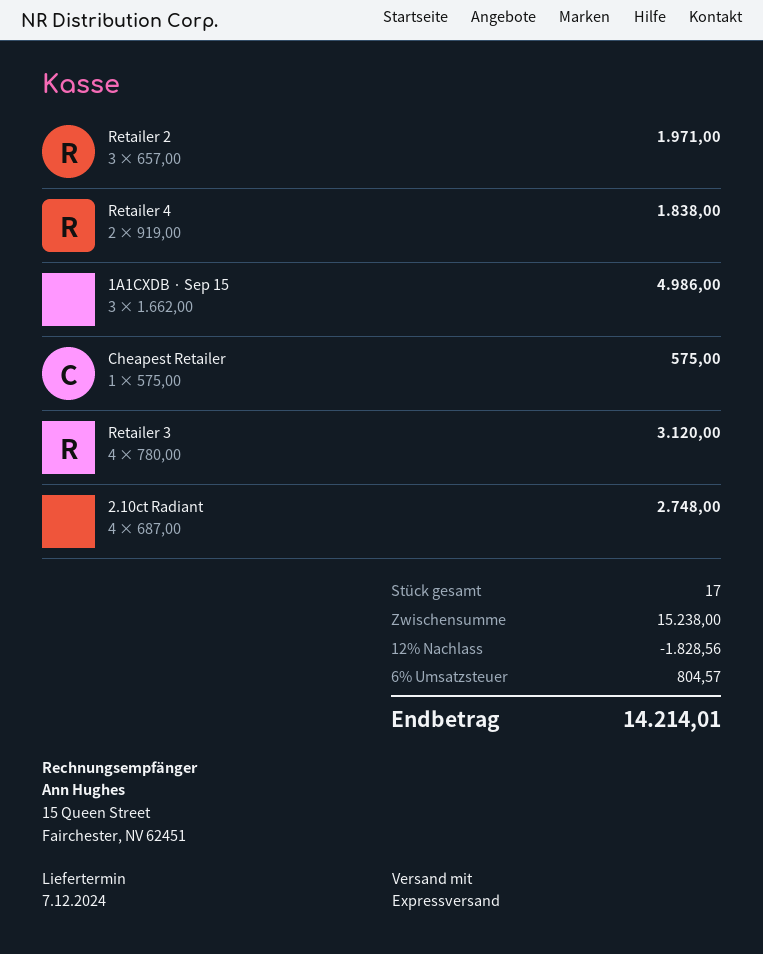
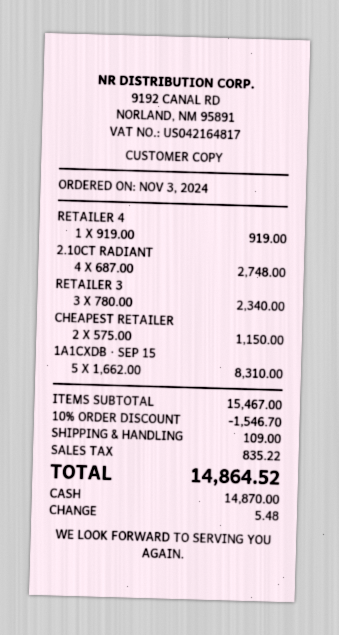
Retailer 2: 3 x 657.00 = 1971.00 -> none
Retailer 4: 2 x 919.00 = 1838.00 -> 1 x 919.00 = 919.00
1A1CXDB · Sep 15: 3 x 1662.00 = 4986.00 -> 5 x 1662.00 = 8310.00
Cheapest Retailer: 1 x 575.00 = 575.00 -> 2 x 575.00 = 1150.00
Retailer 3: 4 x 780.00 = 3120.00 -> 3 x 780.00 = 2340.00
subtotal: 15238.00 -> 15467.00
discount: 12% = 1828.56 -> 10% = 1546.70
shipping: none -> 109.00
tax: 804.57 -> 835.22
total: 14214.01 -> 14864.52

